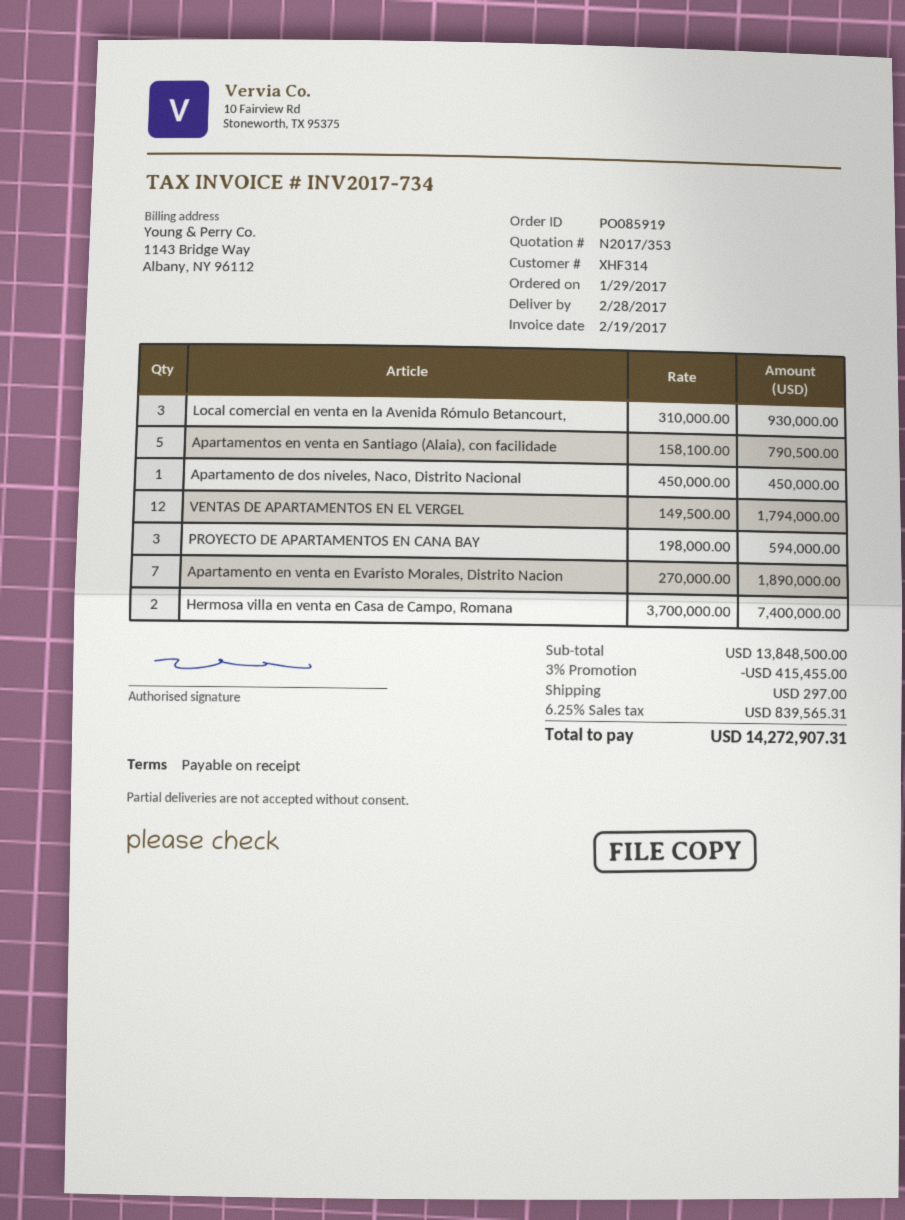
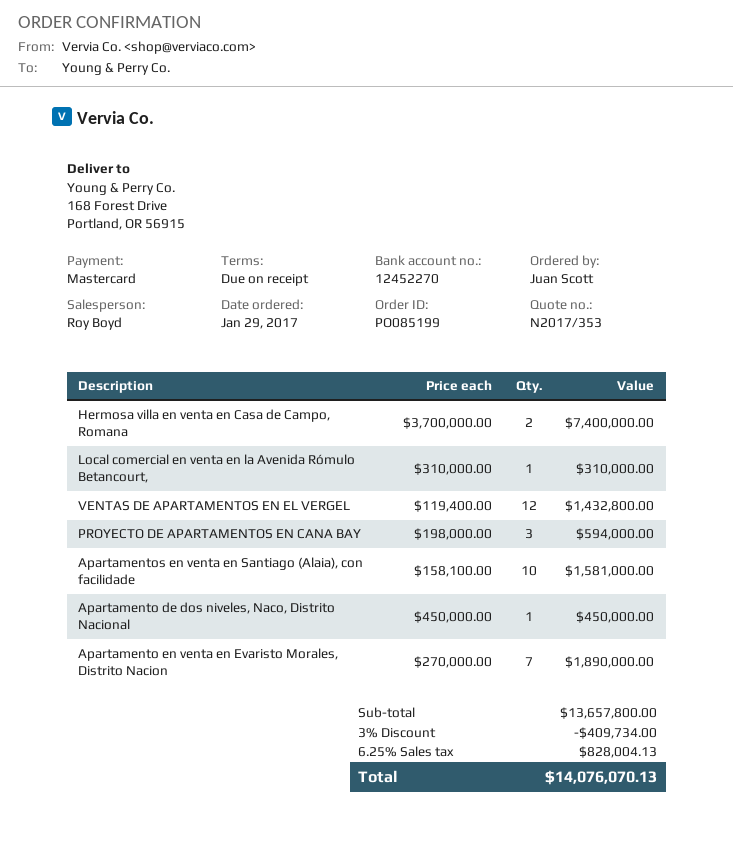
order number: PO085919 -> PO085199
Local comercial en venta en la Avenida Rómulo Betancourt,: 3 x 310000.00 = 930000.00 -> 1 x 310000.00 = 310000.00
Apartamentos en venta en Santiago (Alaia), con facilidade: 5 x 158100.00 = 790500.00 -> 10 x 158100.00 = 1581000.00
VENTAS DE APARTAMENTOS EN EL VERGEL: 12 x 149500.00 = 1794000.00 -> 12 x 119400.00 = 1432800.00
subtotal: 13848500.00 -> 13657800.00
discount: 3% = 415455.00 -> 3% = 409734.00
shipping: 297.00 -> none
tax: 6.25% = 839565.31 -> 6.25% = 828004.13
total: 14272907.31 -> 14076070.13

